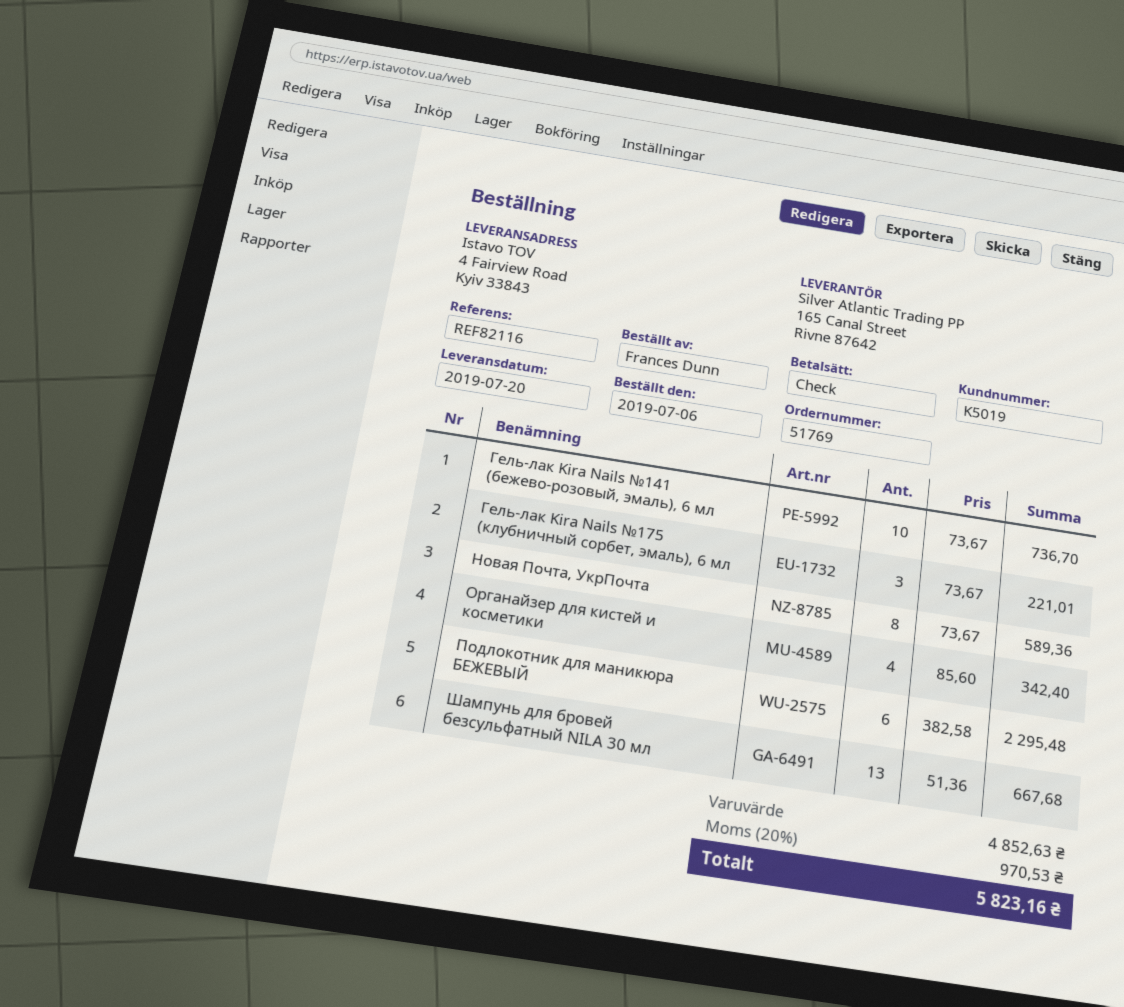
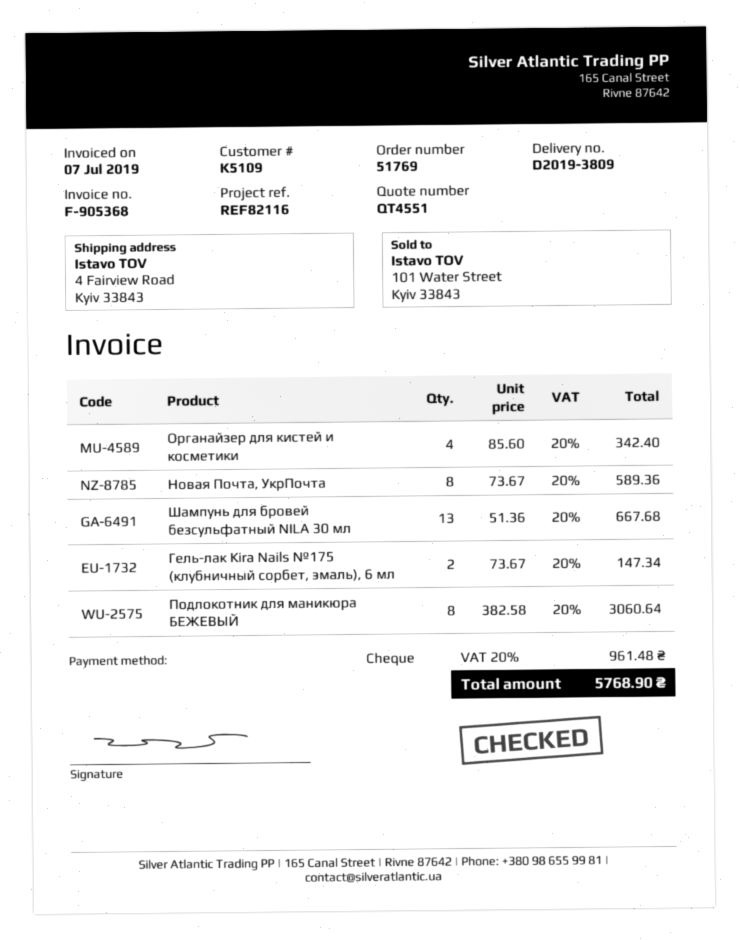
customer number: K5019 -> K5109
Гель-лак Kira Nails №141 (бежево-розовый, эмаль), 6 мл: 10 x 73.67 = 736.70 -> none
Гель-лак Kira Nails №175 (клубничный сорбет, эмаль), 6 мл: 3 x 73.67 = 221.01 -> 2 x 73.67 = 147.34
Подлокотник для маникюра БЕЖЕВЫЙ: 6 x 382.58 = 2295.48 -> 8 x 382.58 = 3060.64
tax: 20% = 970.53 -> 20% = 961.48
total: 5823.16 -> 5768.90

